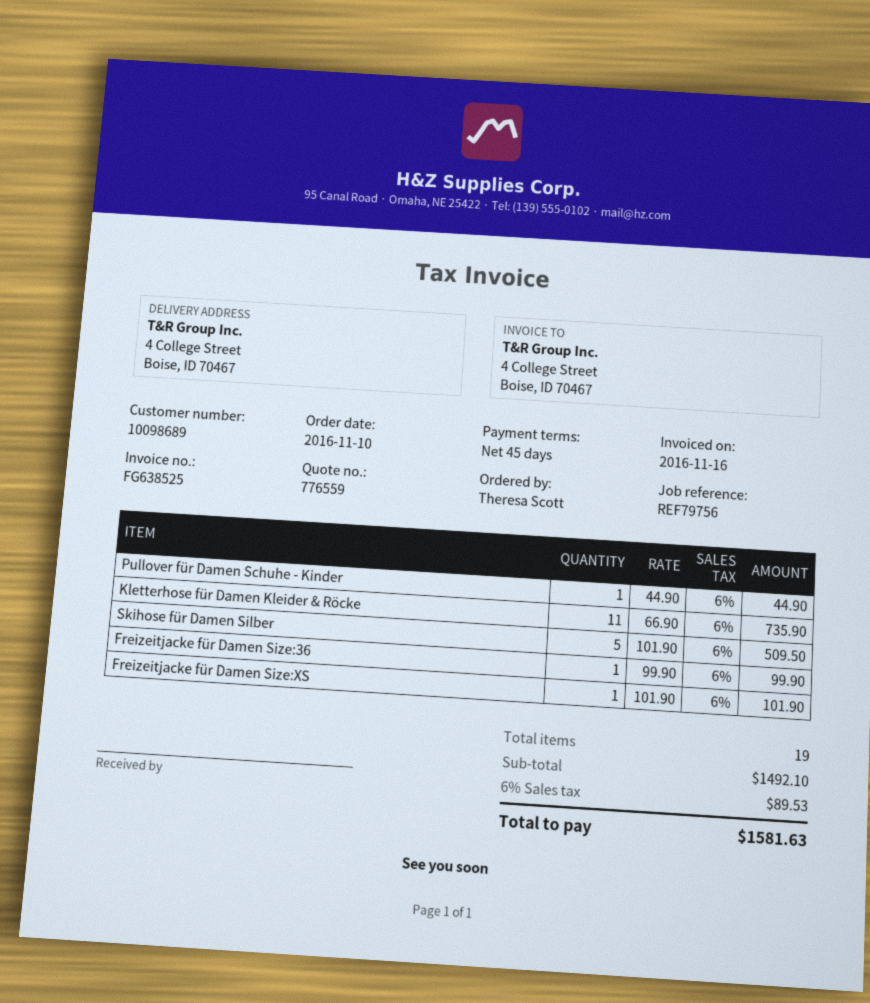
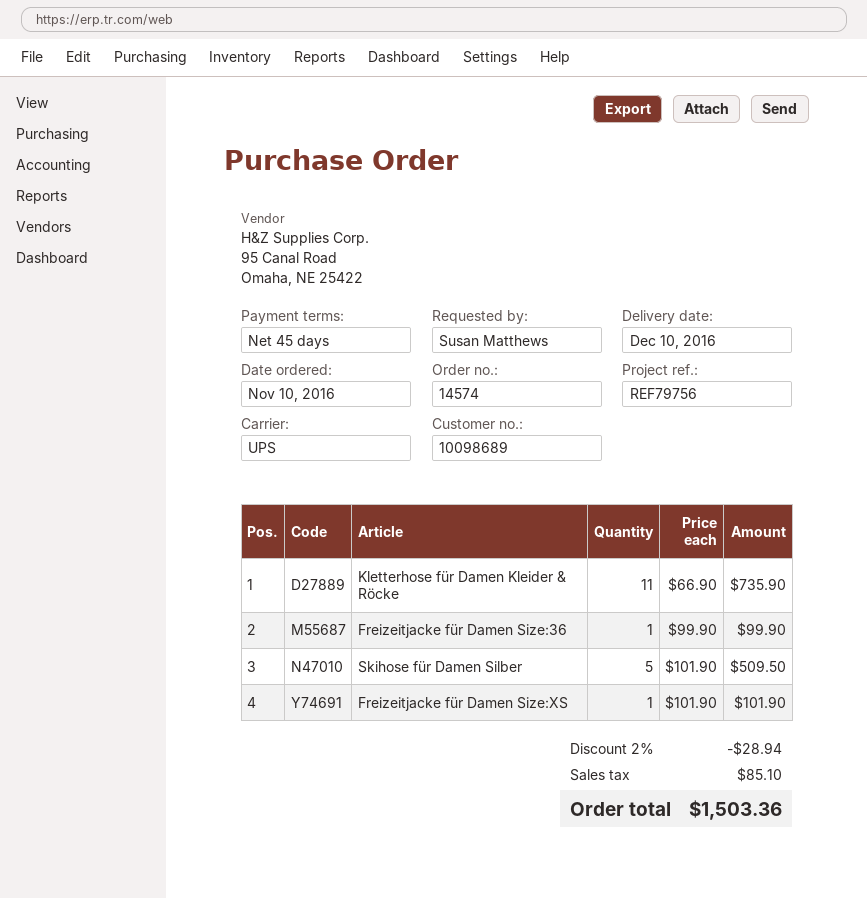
ordered by: Theresa Scott -> Susan Matthews
Pullover für Damen Schuhe - Kinder: 1 x 44.90 = 44.90 -> none
discount: none -> 2% = 28.94
tax: 89.53 -> 85.10
total: 1581.63 -> 1503.36

